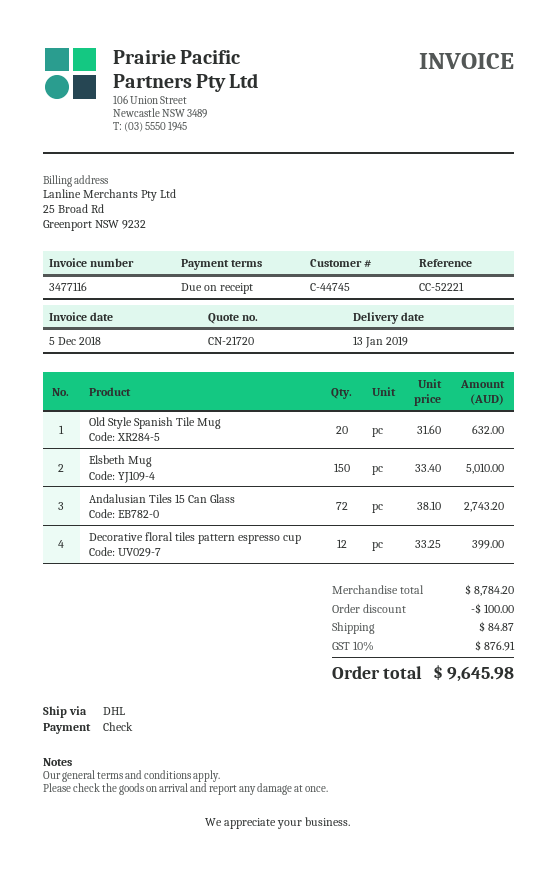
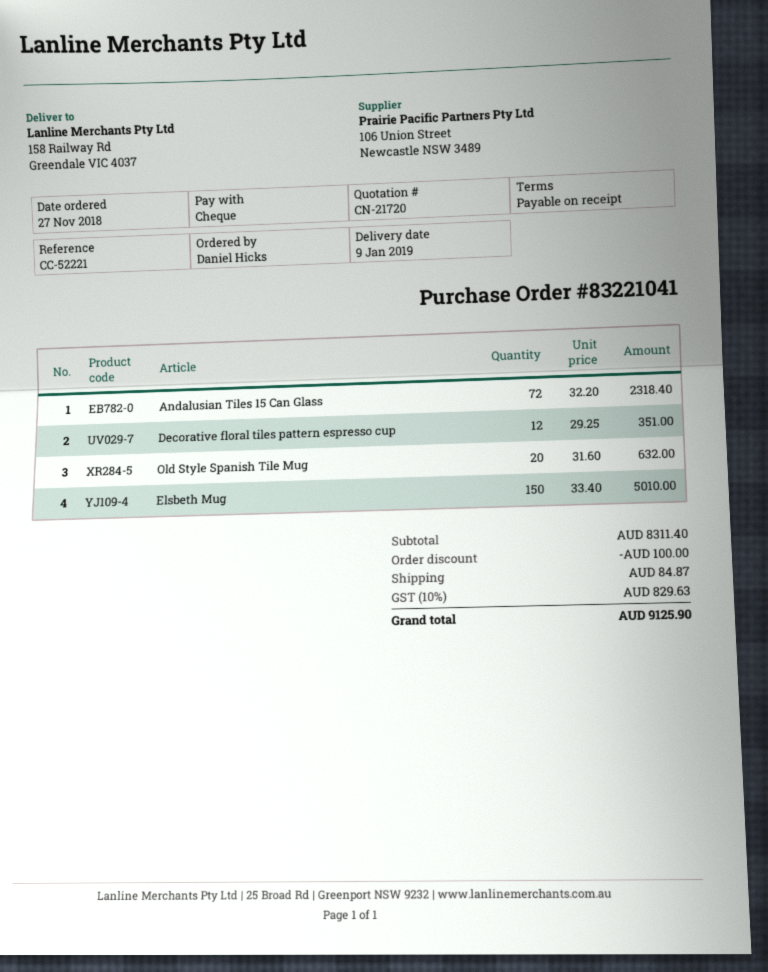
delivery date: 2019-01-13 -> 2019-01-09
Andalusian Tiles 15 Can Glass: 72 x 38.10 = 2743.20 -> 72 x 32.20 = 2318.40
Decorative floral tiles pattern espresso cup: 12 x 33.25 = 399.00 -> 12 x 29.25 = 351.00
subtotal: 8784.20 -> 8311.40
tax: 10% = 876.91 -> 10% = 829.63
total: 9645.98 -> 9125.90

